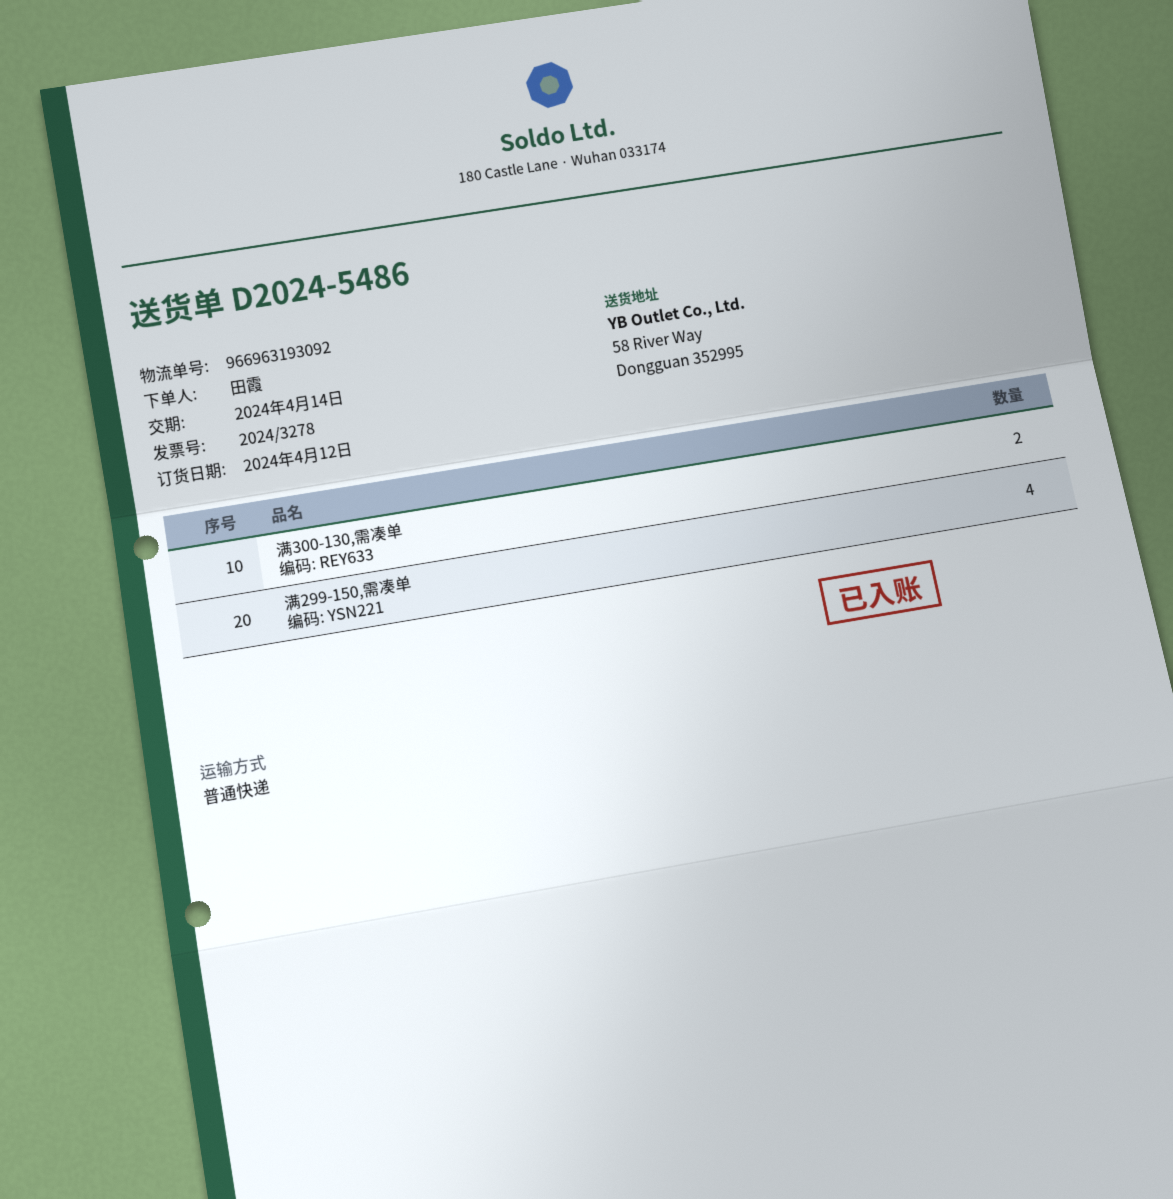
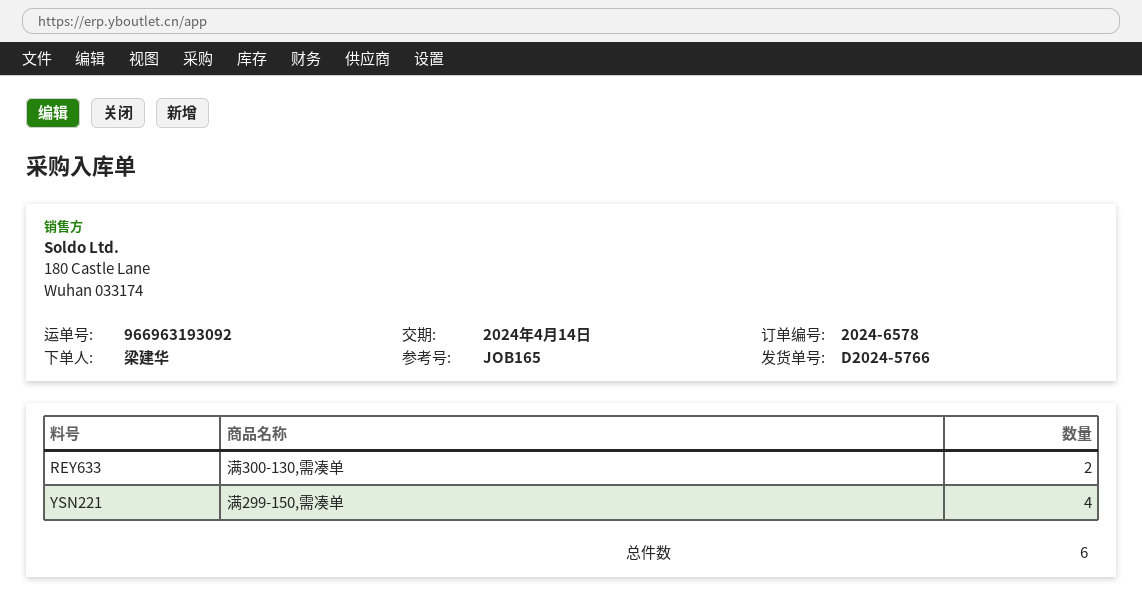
delivery note number: D2024-5486 -> D2024-5766
ordered by: 田霞 -> 梁建华

